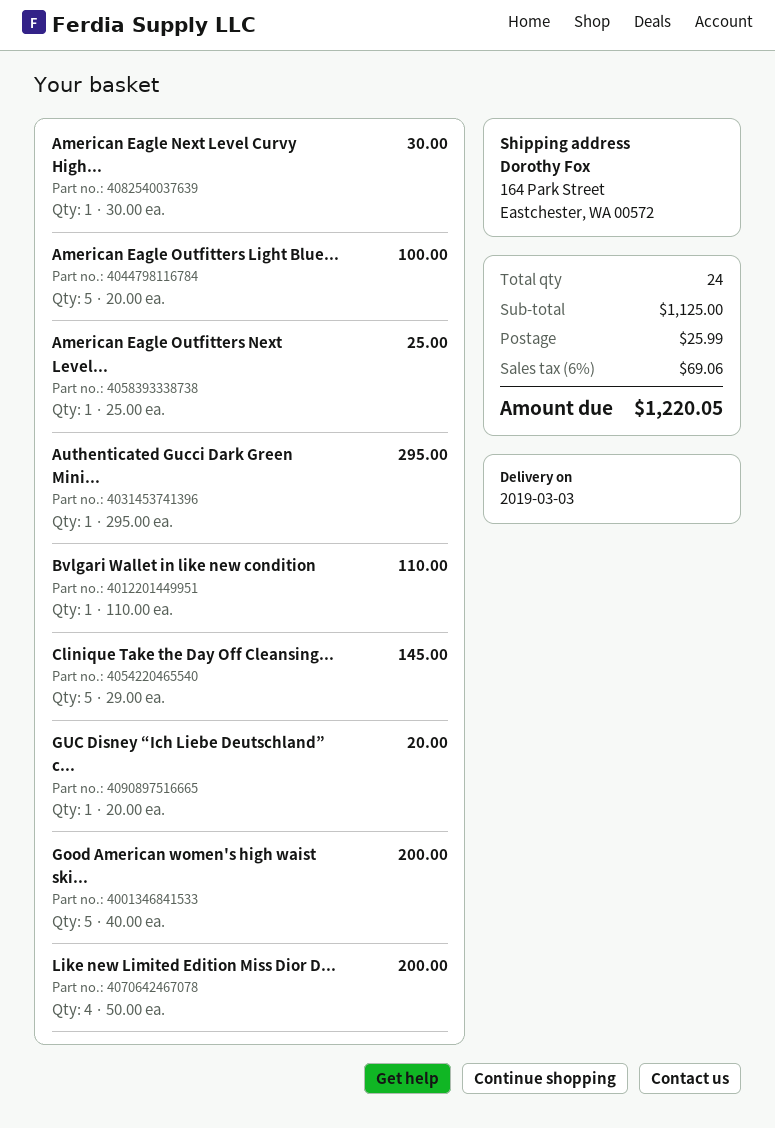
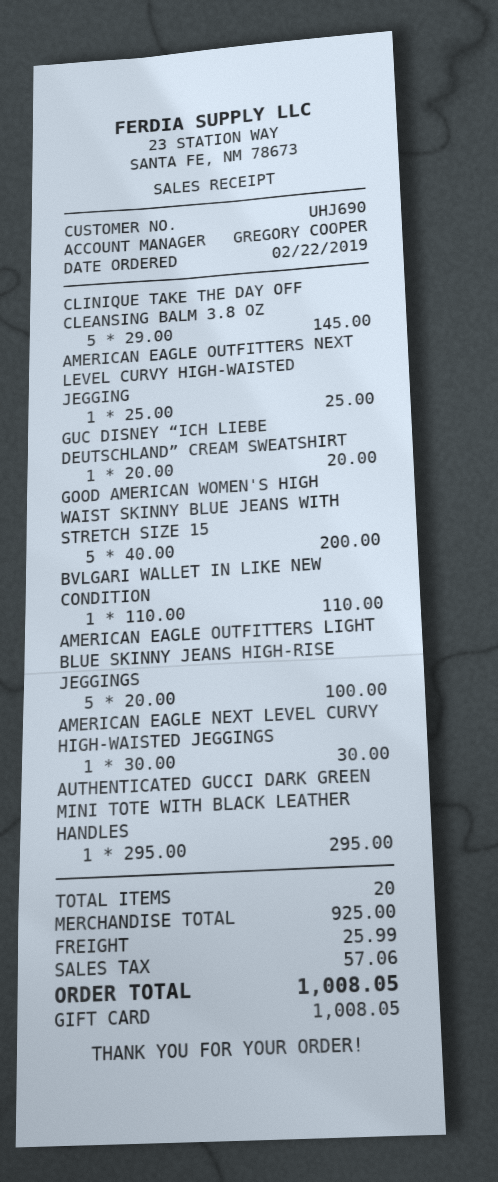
Like new Limited Edition Miss Dior D...: 4 x 50.00 = 200.00 -> none
total quantity: 24 -> 20
subtotal: 1125.00 -> 925.00
tax: 69.06 -> 57.06
total: 1220.05 -> 1008.05

